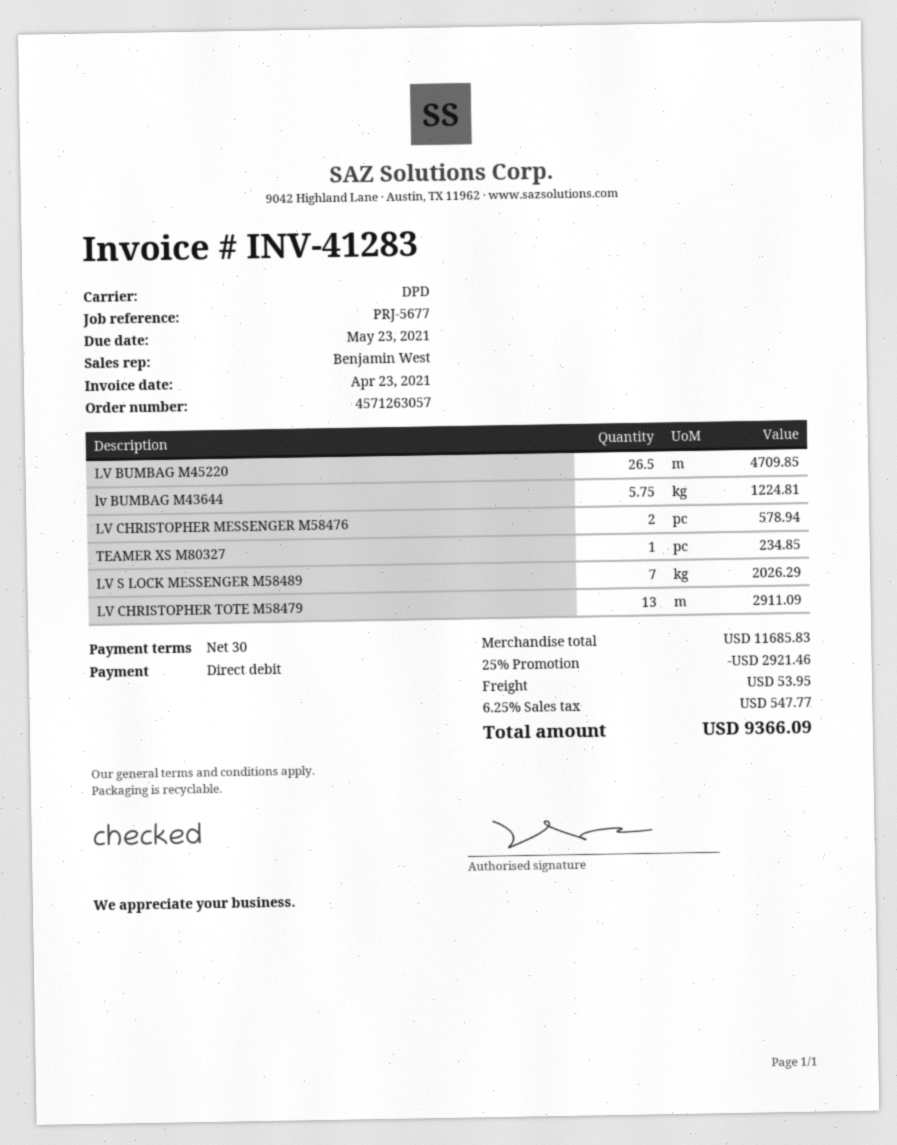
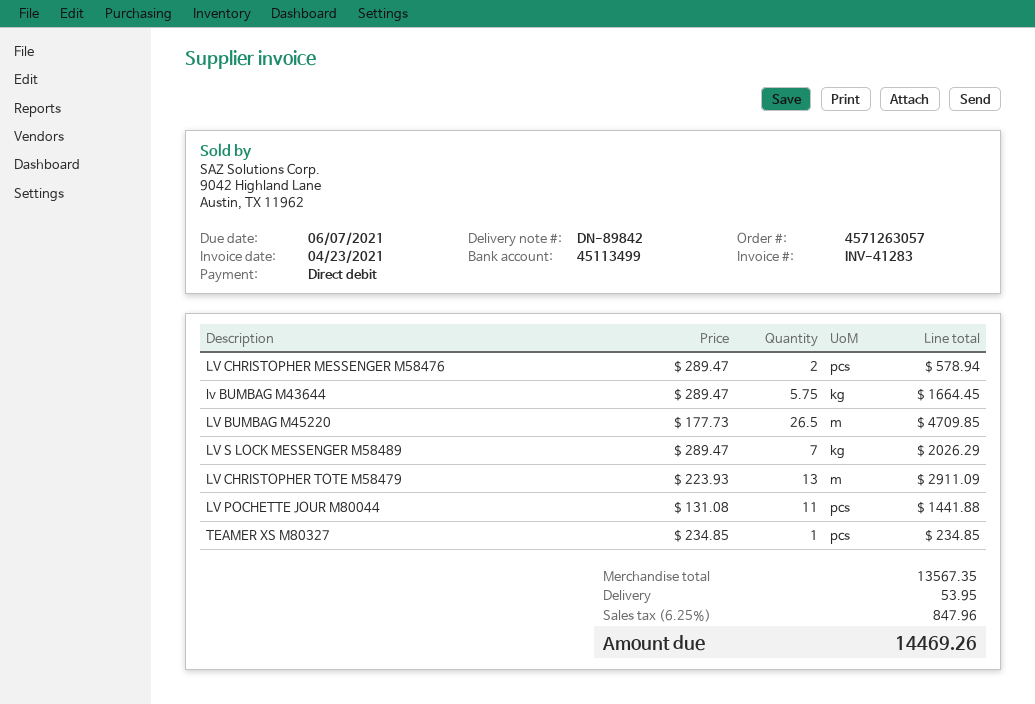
due date: 2021-05-23 -> 2021-06-07
lv BUMBAG M43644: 5.75 for 1224.81 -> 5.75 for 1664.45
LV POCHETTE JOUR M80044: none -> 11 for 1441.88
subtotal: 11685.83 -> 13567.35
discount: 25% = 2921.46 -> none
tax: 6.25% = 547.77 -> 6.25% = 847.96
total: 9366.09 -> 14469.26

